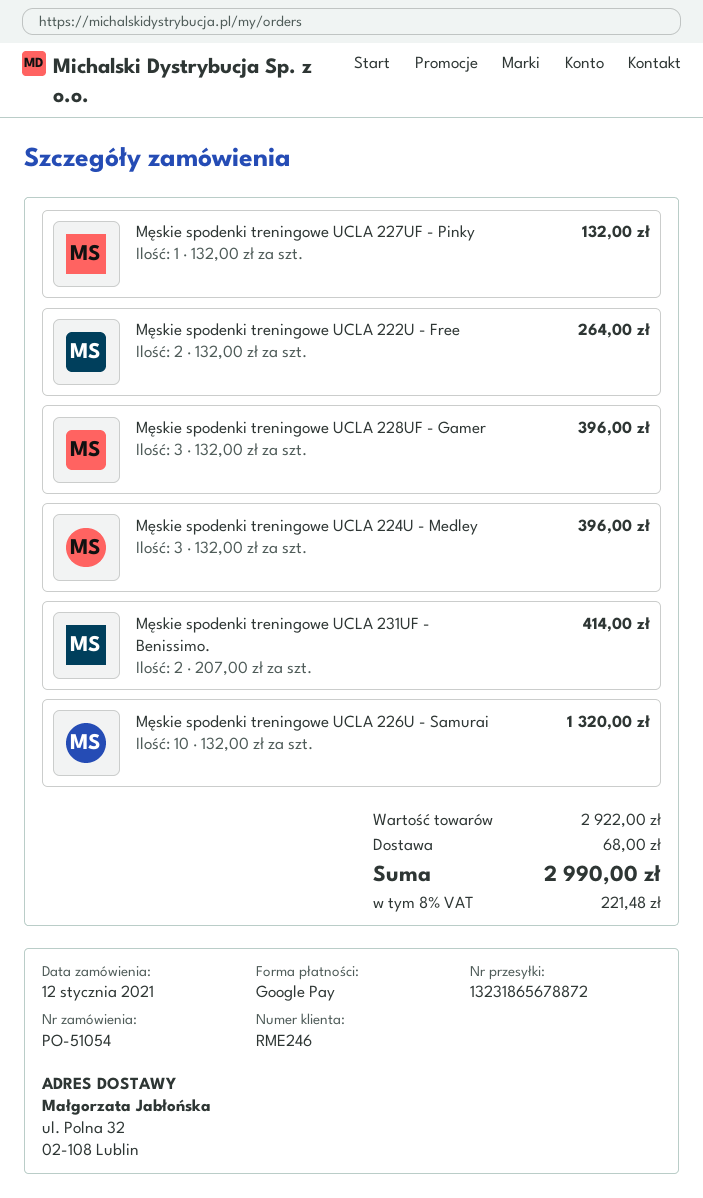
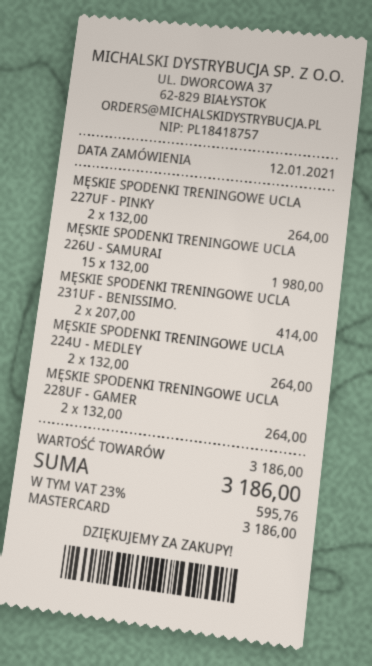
payment method: Google Pay -> Mastercard
Męskie spodenki treningowe UCLA 227UF - Pinky: 1 x 132.00 = 132.00 -> 2 x 132.00 = 264.00
Męskie spodenki treningowe UCLA 222U - Free: 2 x 132.00 = 264.00 -> none
Męskie spodenki treningowe UCLA 228UF - Gamer: 3 x 132.00 = 396.00 -> 2 x 132.00 = 264.00
Męskie spodenki treningowe UCLA 224U - Medley: 3 x 132.00 = 396.00 -> 2 x 132.00 = 264.00
Męskie spodenki treningowe UCLA 226U - Samurai: 10 x 132.00 = 1320.00 -> 15 x 132.00 = 1980.00
subtotal: 2922.00 -> 3186.00
shipping: 68.00 -> none
tax: 8% = 221.48 -> 23% = 595.76
total: 2990.00 -> 3186.00

